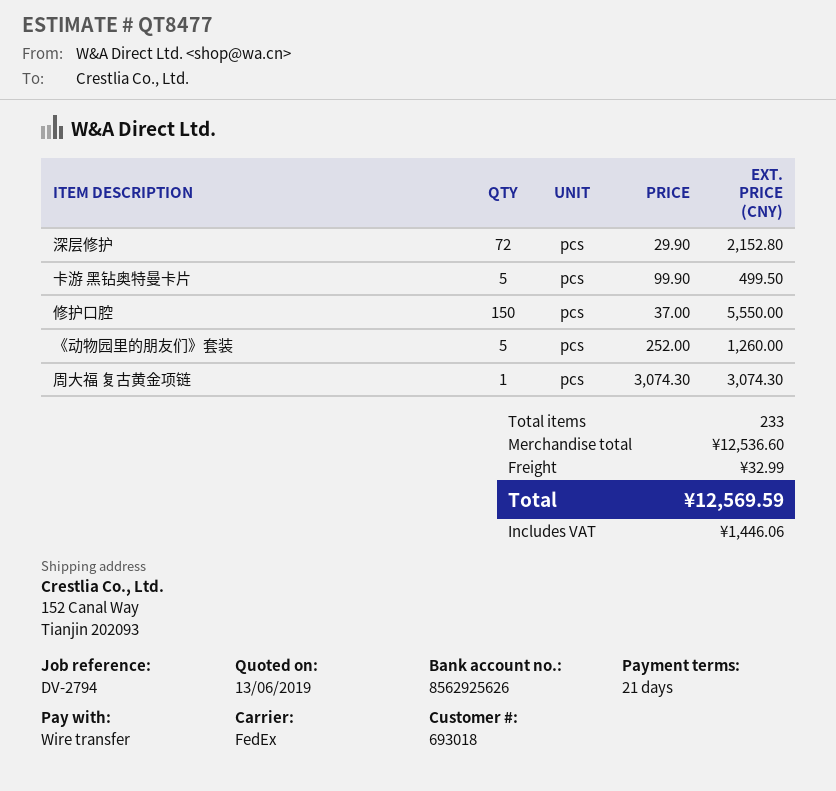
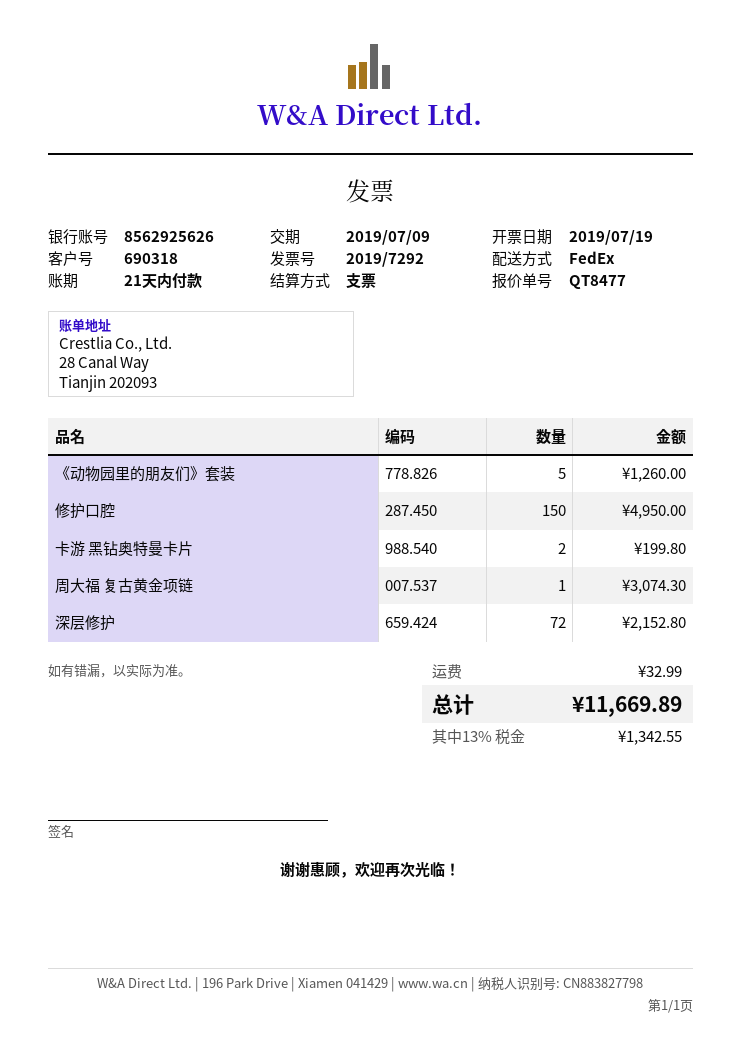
customer number: 693018 -> 690318
payment method: bank transfer -> cheque
卡游 黑钻奥特曼卡片: 5 for 499.50 -> 2 for 199.80
修护口腔: 150 for 5550.00 -> 150 for 4950.00
tax: 1446.06 -> 1342.55
total: 12569.59 -> 11669.89

